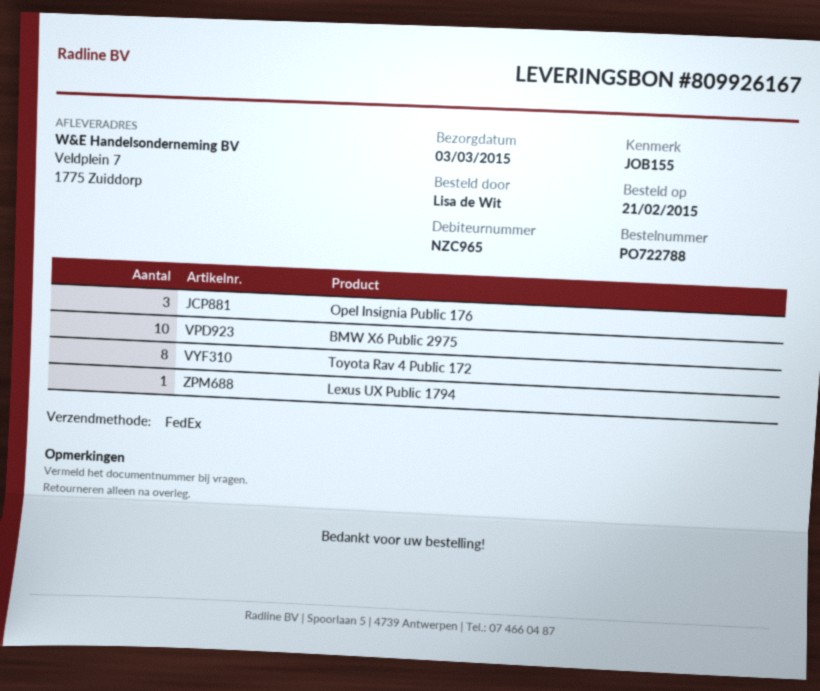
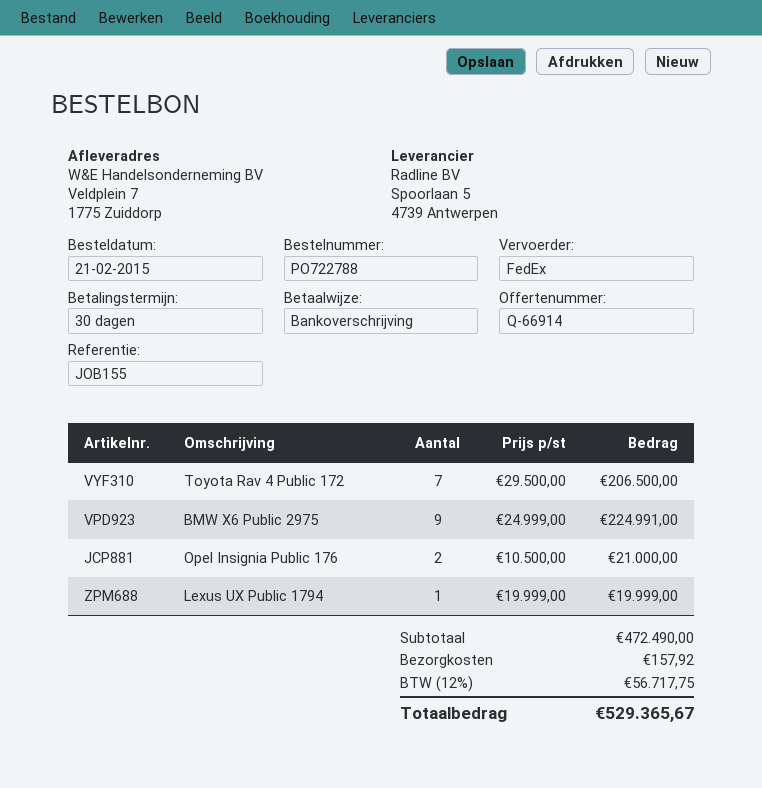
Opel Insignia Public 176: 3 -> 2
BMW X6 Public 2975: 10 -> 9
Toyota Rav 4 Public 172: 8 -> 7

